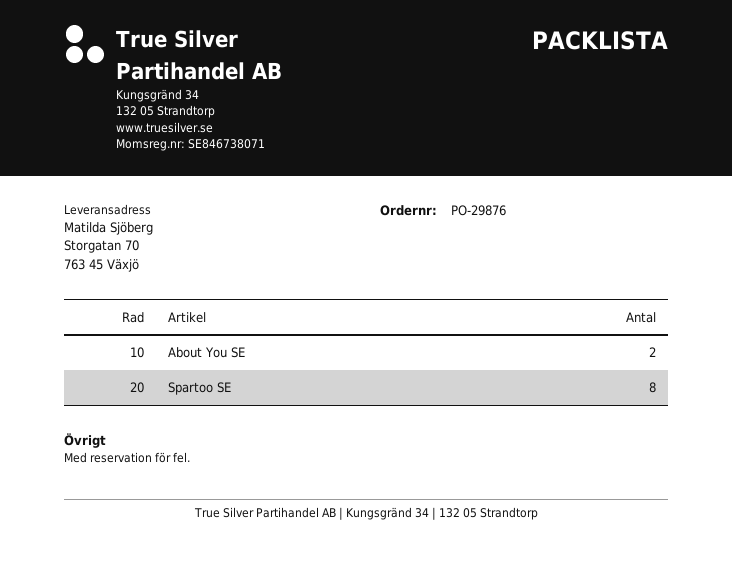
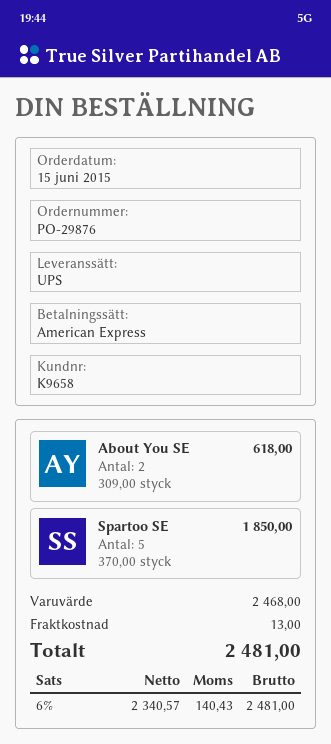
Spartoo SE: 8 -> 5

